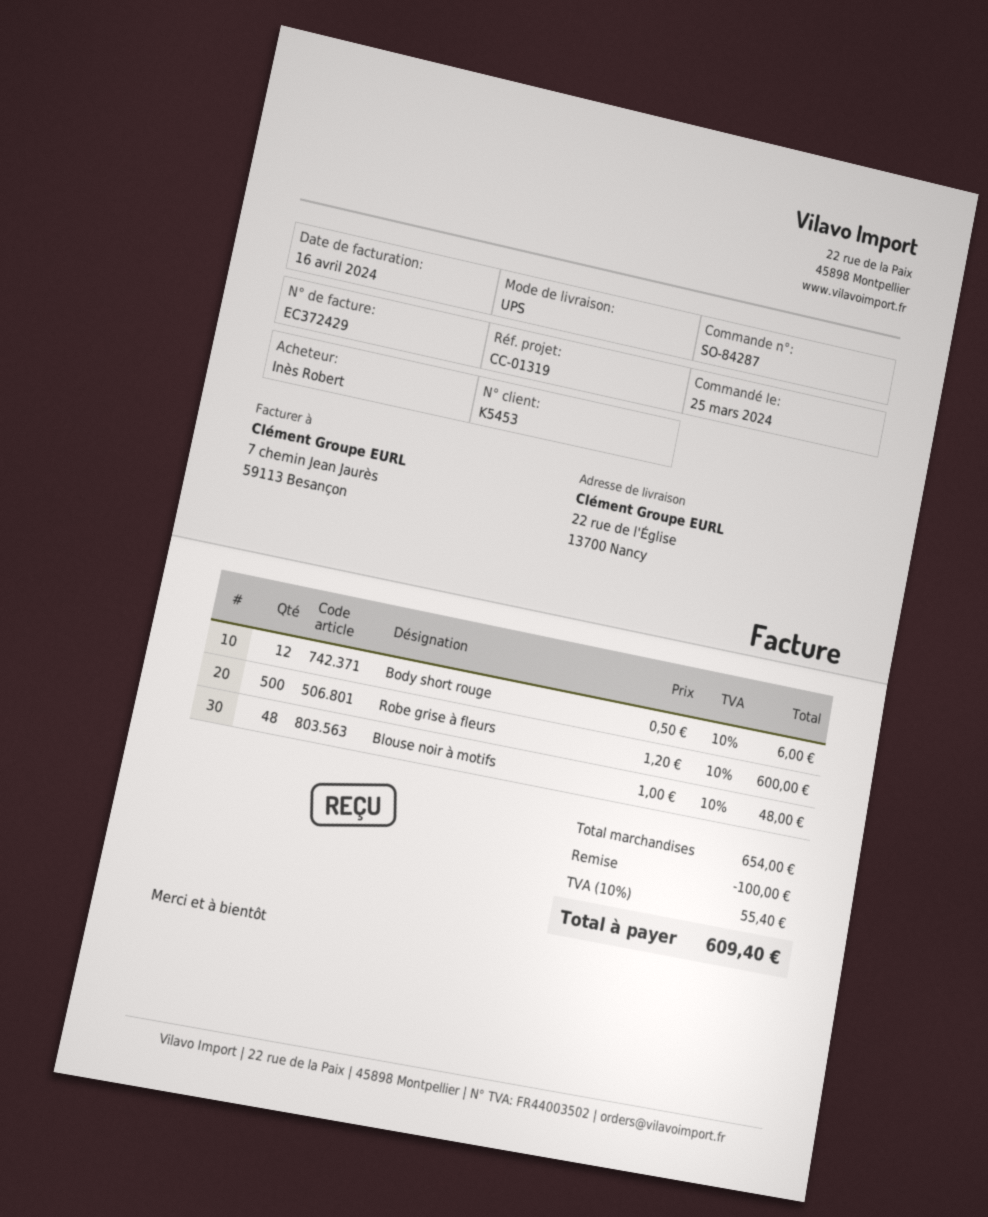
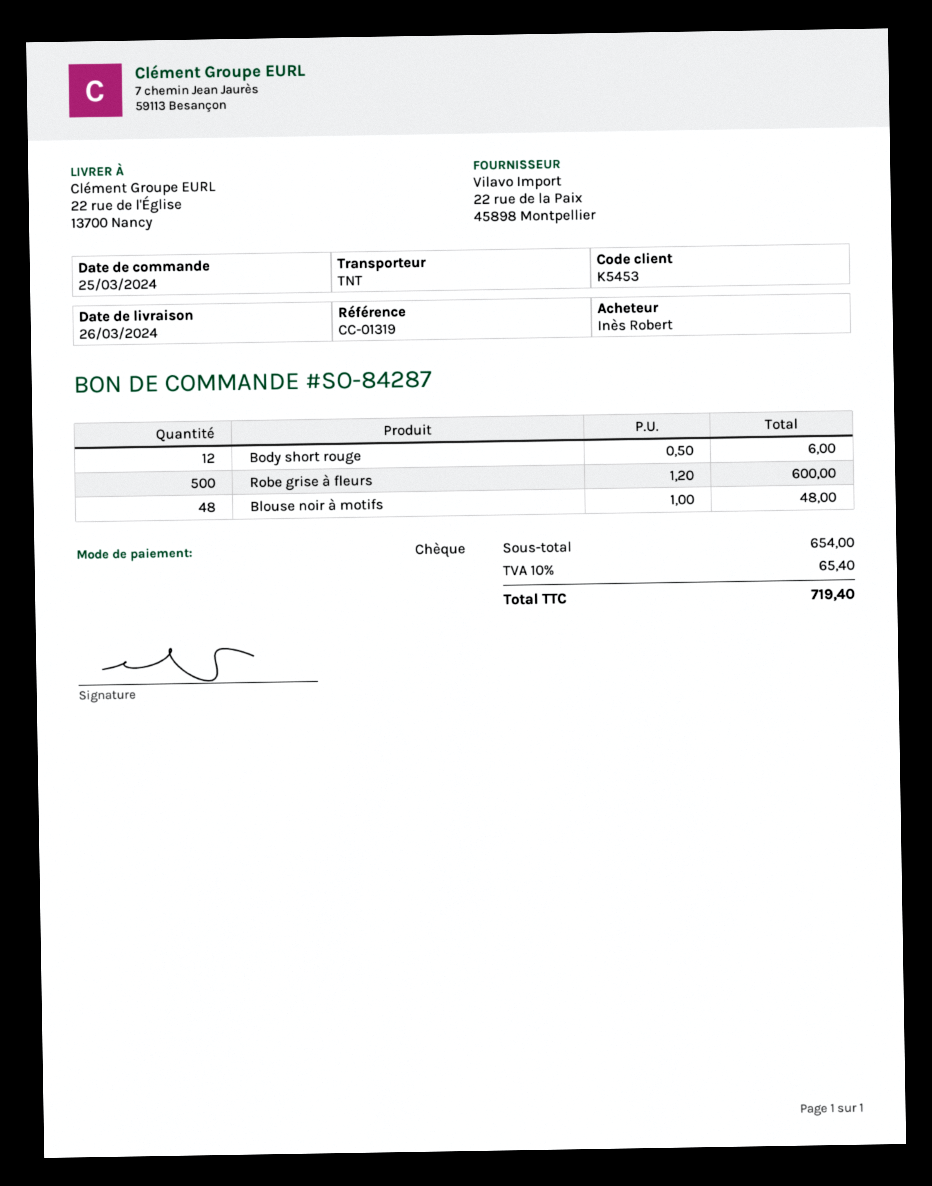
shipping method: UPS -> TNT
discount: 100.00 -> none
tax: 10% = 55.40 -> 10% = 65.40
total: 609.40 -> 719.40

